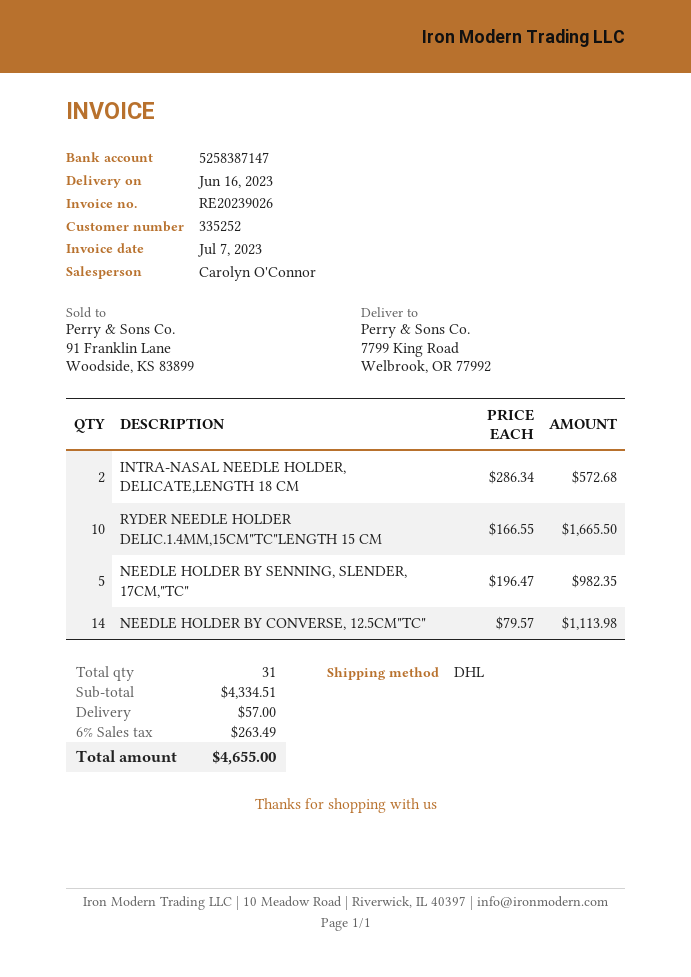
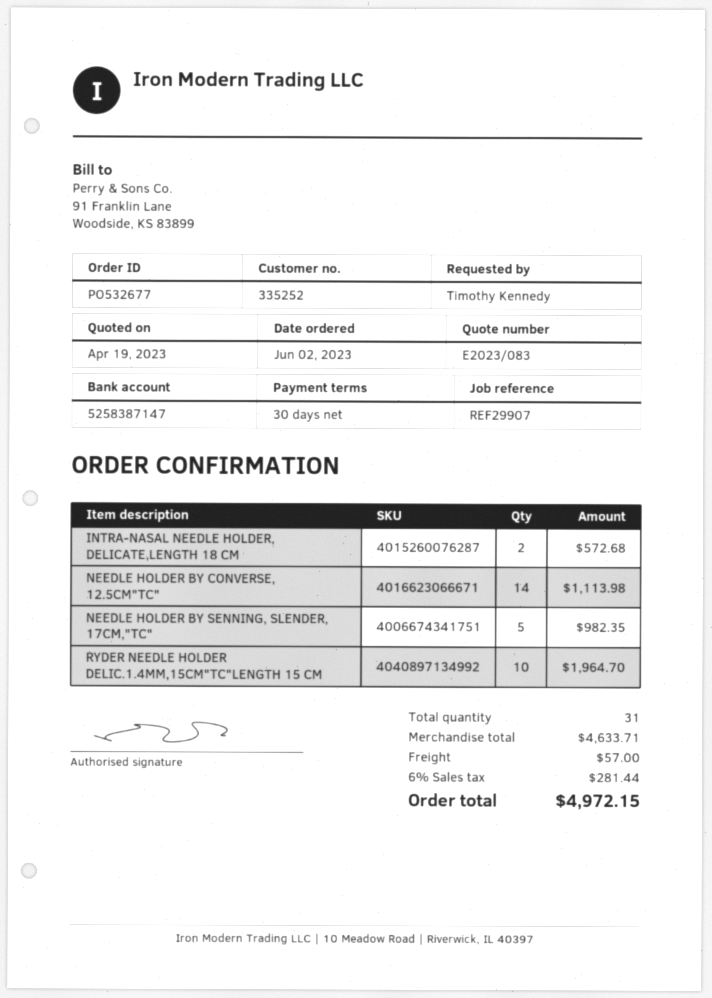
RYDER NEEDLE HOLDER DELIC.1.4MM,15CM"TC"LENGTH 15 CM: 10 for 1665.50 -> 10 for 1964.70
subtotal: 4334.51 -> 4633.71
tax: 6% = 263.49 -> 6% = 281.44
total: 4655.00 -> 4972.15

